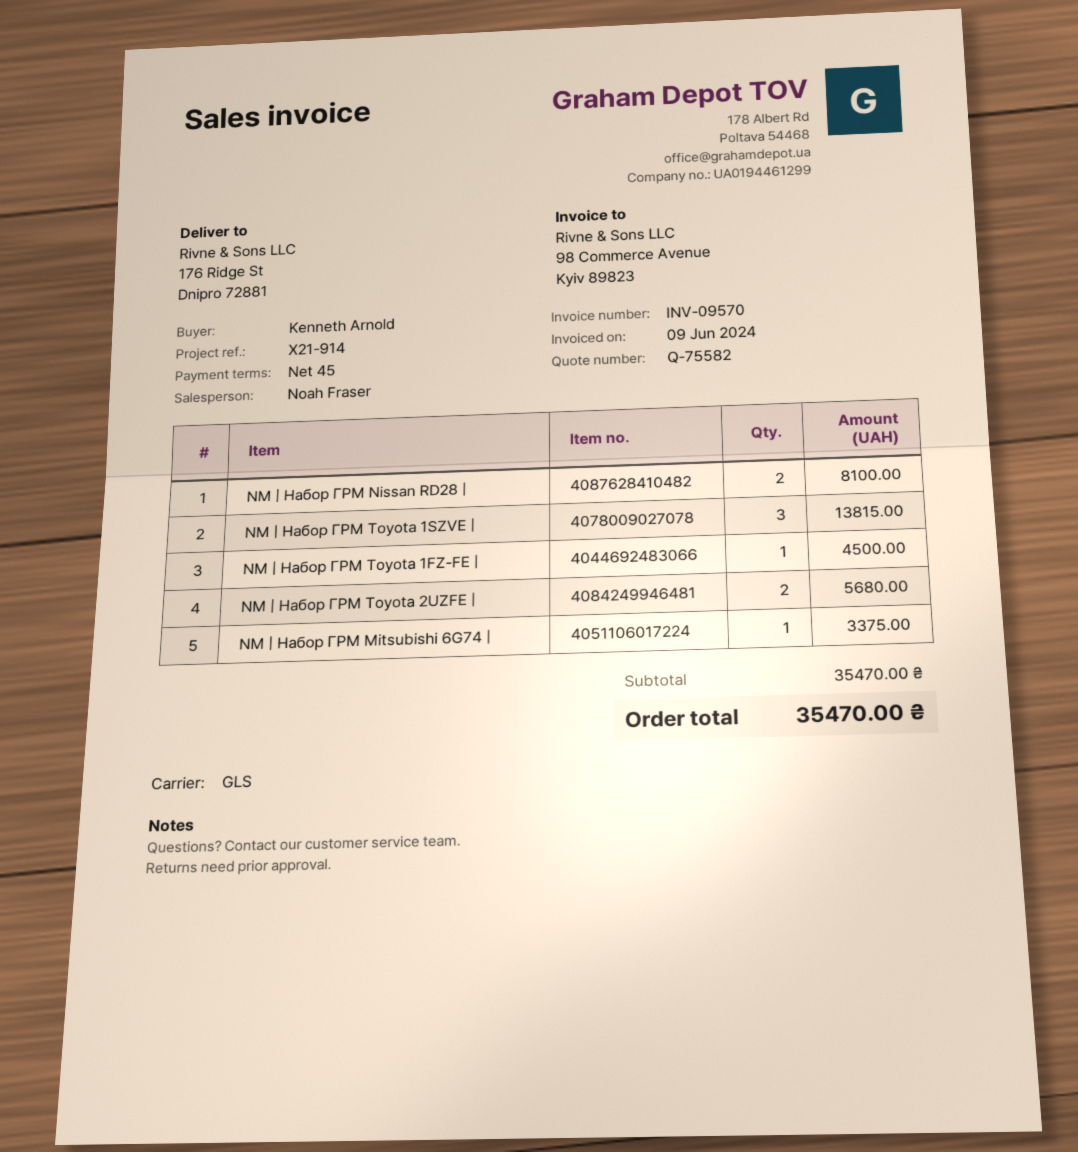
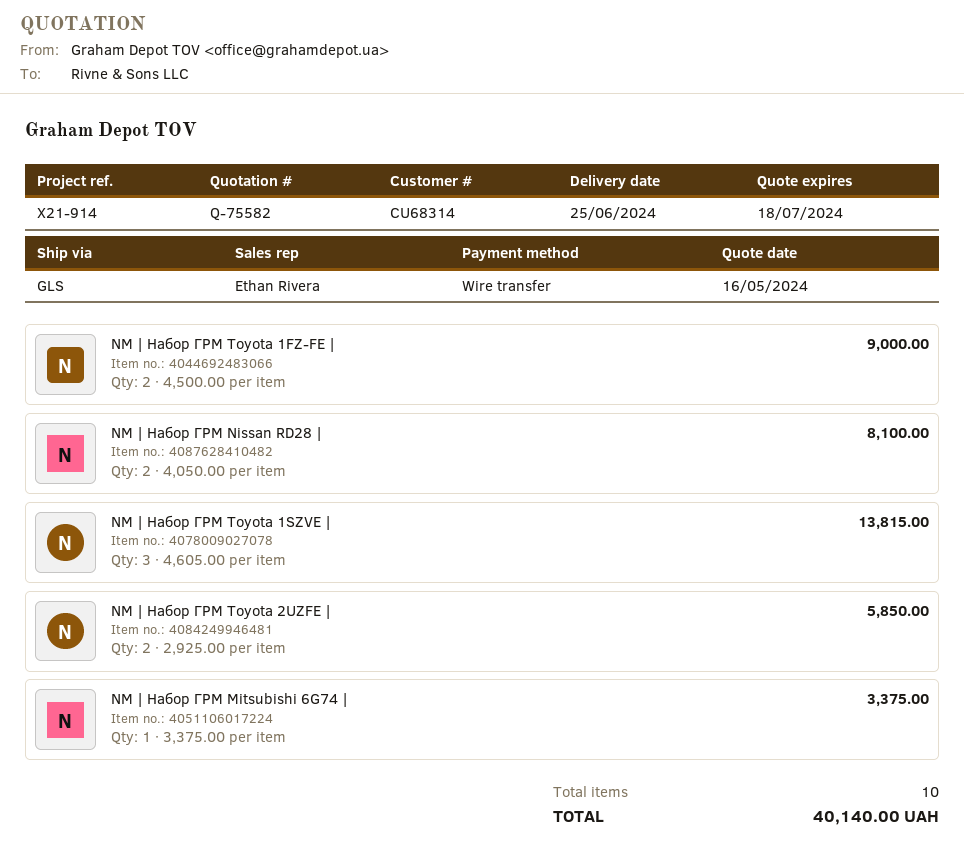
sales rep: Noah Fraser -> Ethan Rivera
NM | Набор ГРМ Toyota 1FZ-FE |: 1 for 4500.00 -> 2 for 9000.00
NM | Набор ГРМ Toyota 2UZFE |: 2 for 5680.00 -> 2 for 5850.00
total: 35470.00 -> 40140.00

